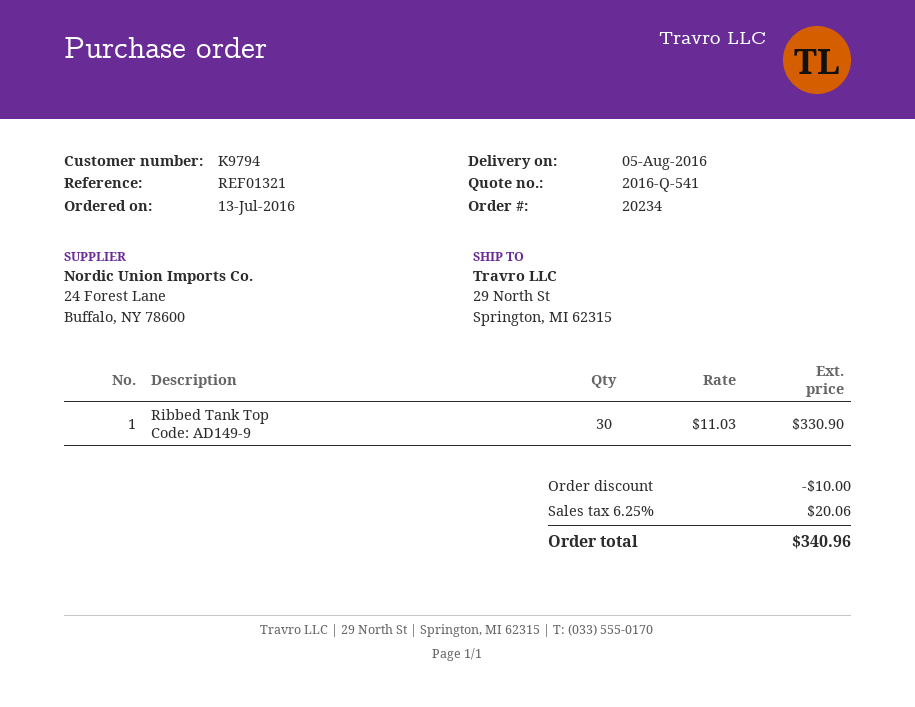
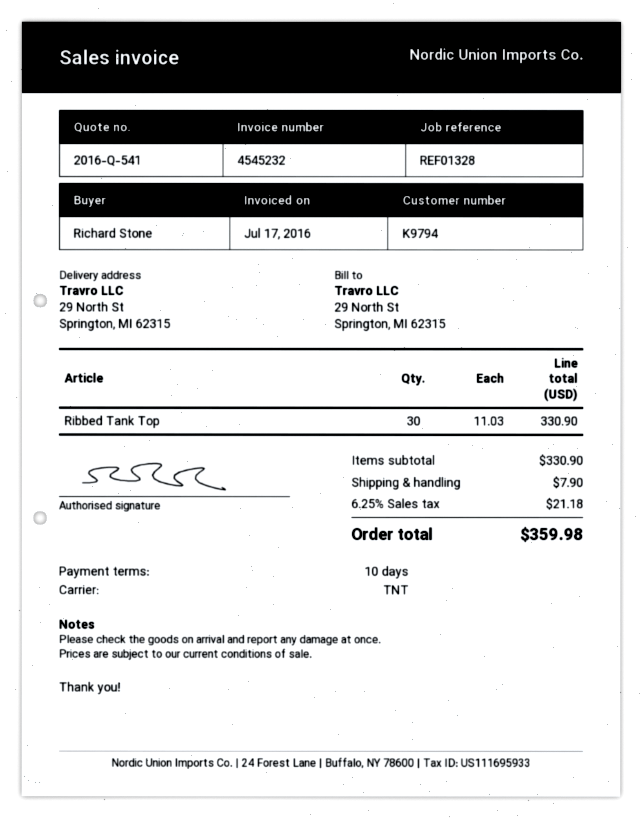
reference: REF01321 -> REF01328
discount: 10.00 -> none
shipping: none -> 7.90
tax: 6.25% = 20.06 -> 6.25% = 21.18
total: 340.96 -> 359.98

